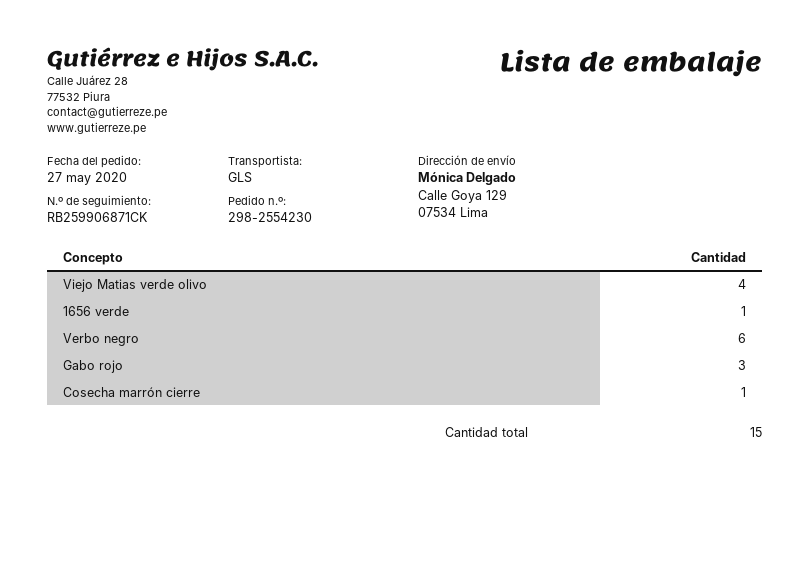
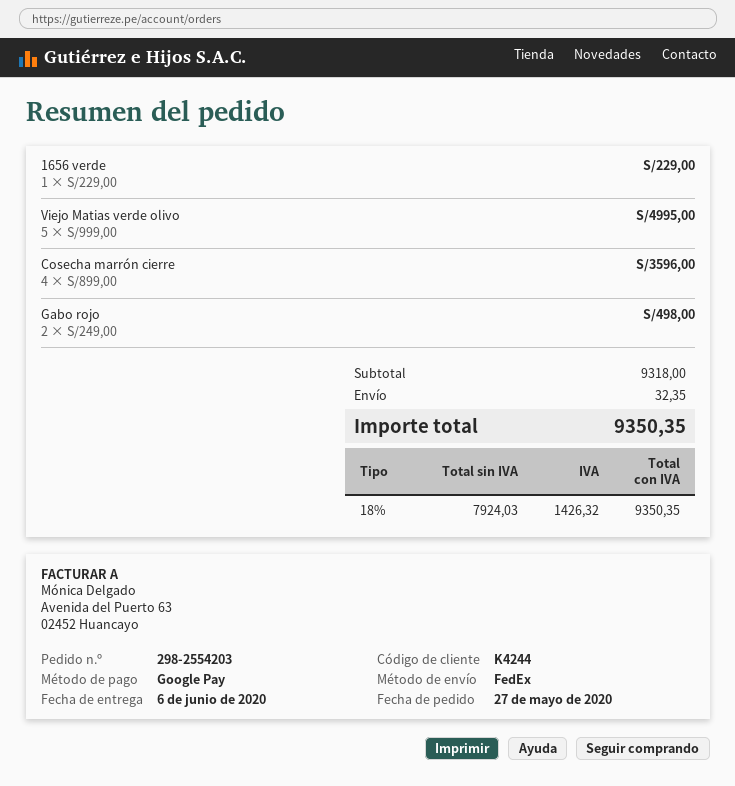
order number: 298-2554230 -> 298-2554203
shipping method: GLS -> FedEx
Viejo Matias verde olivo: 4 -> 5
Verbo negro: 6 -> none
Gabo rojo: 3 -> 2
Cosecha marrón cierre: 1 -> 4

